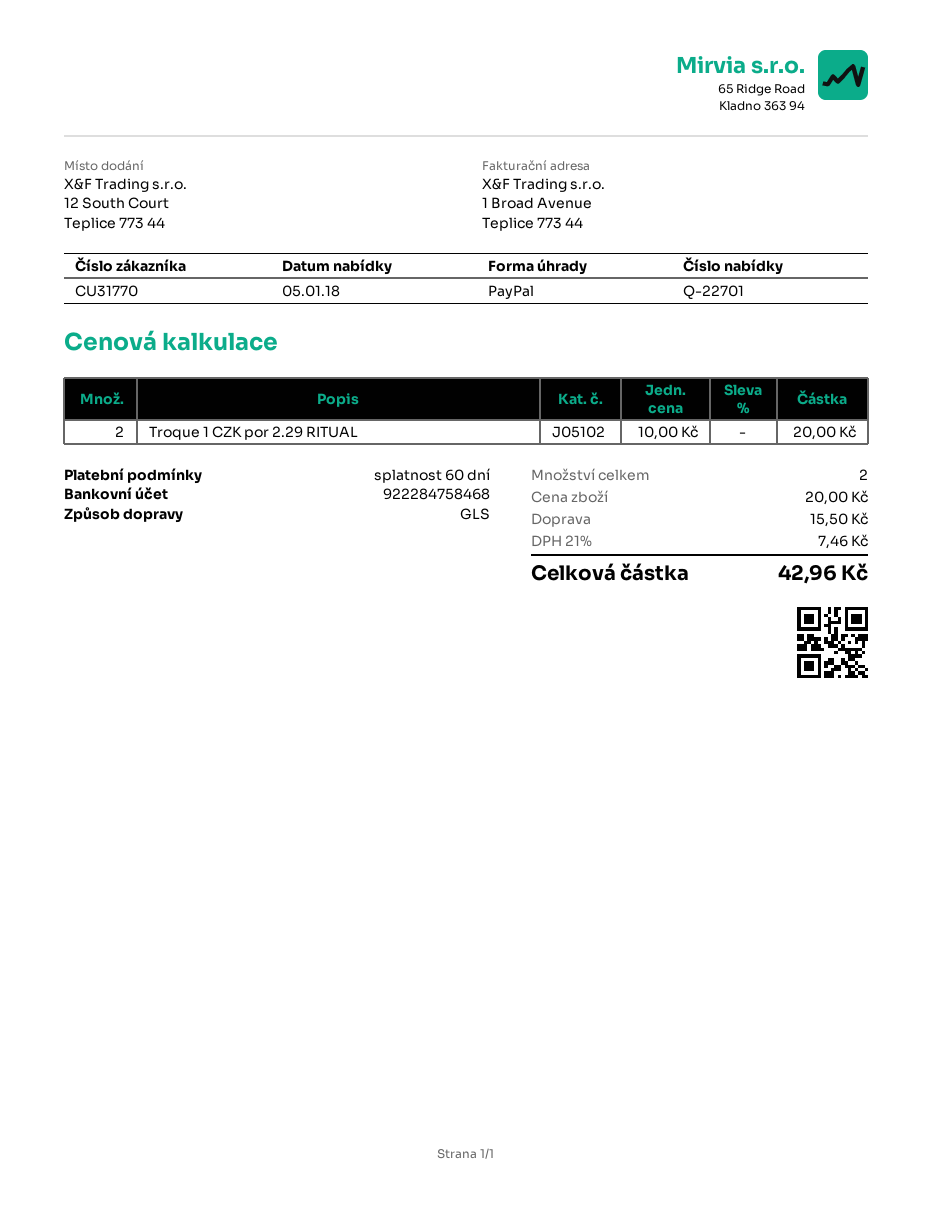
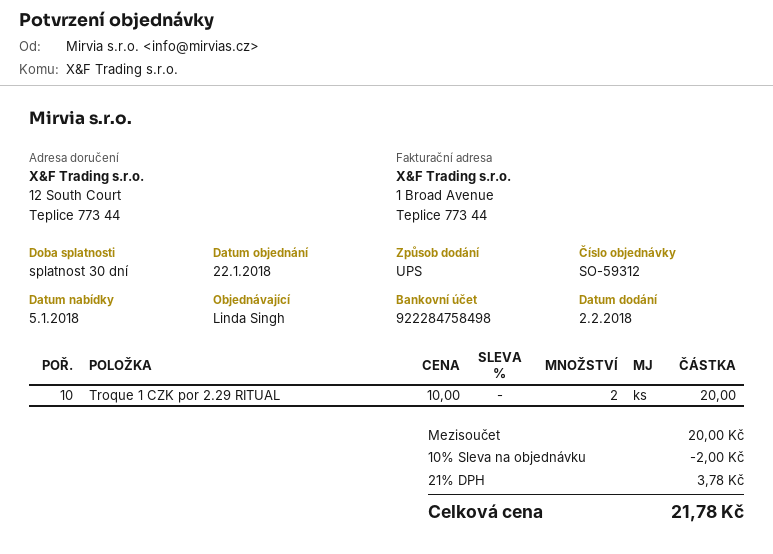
payment terms: 60 days -> 30 days
bank account: 922284758468 -> 922284758498
shipping method: GLS -> UPS
discount: none -> 10% = 2.00
shipping: 15.50 -> none
tax: 21% = 7.46 -> 21% = 3.78
total: 42.96 -> 21.78

